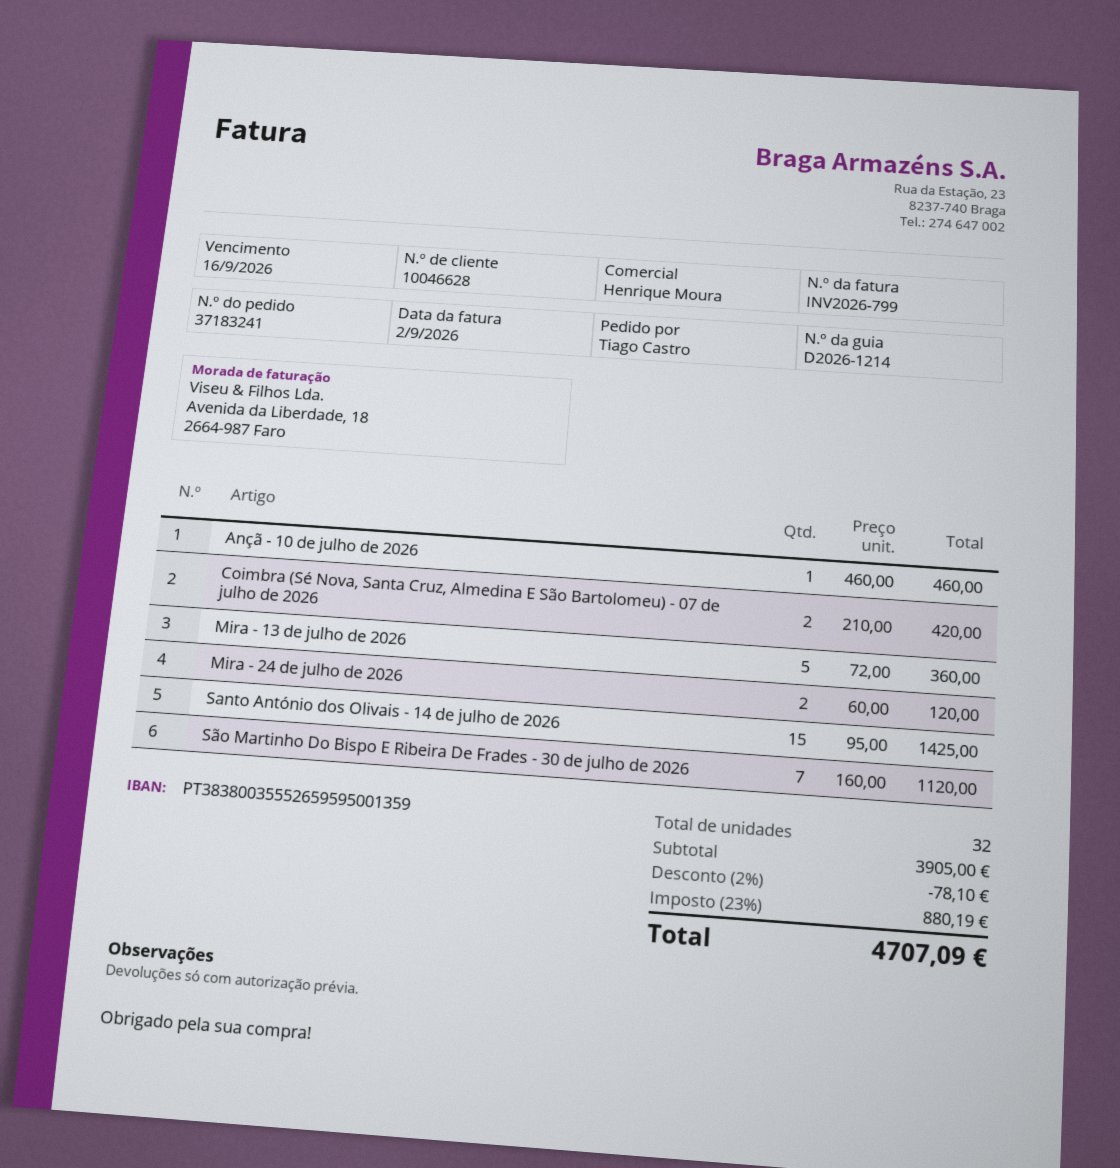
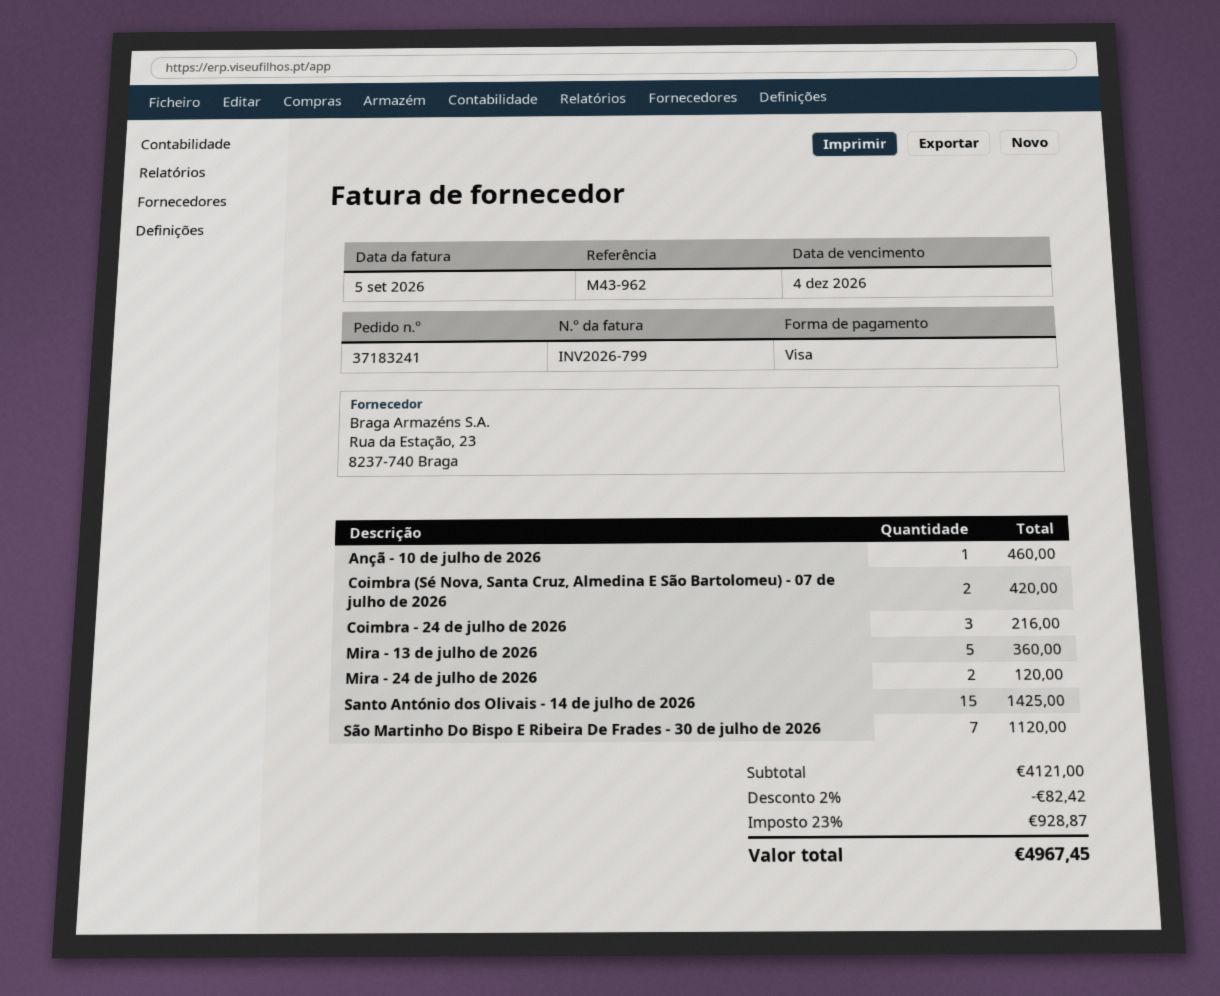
invoice date: 2026-09-02 -> 2026-09-05
due date: 2026-09-16 -> 2026-12-04
Coimbra - 24 de julho de 2026: none -> 3 for 216.00
subtotal: 3905.00 -> 4121.00
discount: 2% = 78.10 -> 2% = 82.42
tax: 23% = 880.19 -> 23% = 928.87
total: 4707.09 -> 4967.45

